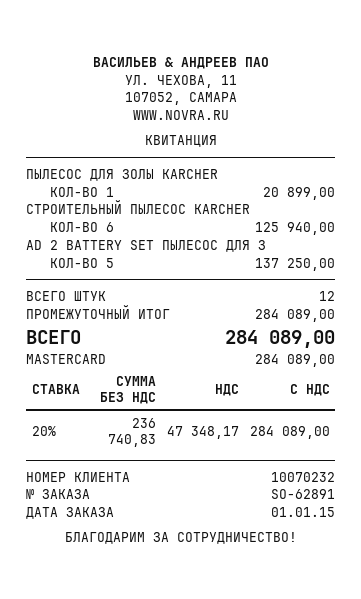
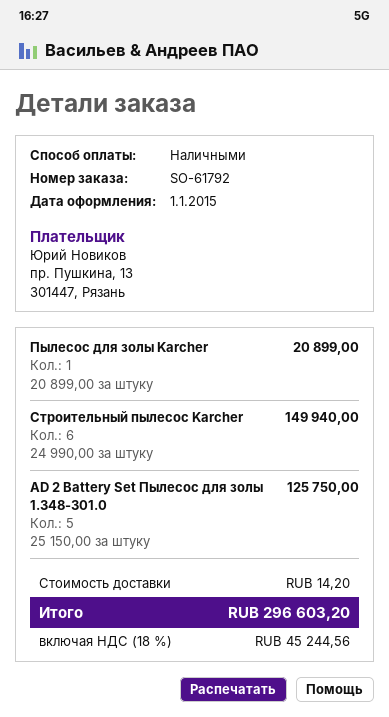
order number: SO-62891 -> SO-61792
payment method: Mastercard -> cash
СТРОИТЕЛЬНЫЙ ПЫЛЕСОС KARCHER: 6 for 125940.00 -> 6 for 149940.00
AD 2 BATTERY SET ПЫЛЕСОС ДЛЯ З: 5 for 137250.00 -> 5 for 125750.00
shipping: none -> 14.20
tax: 20% = 47348.17 -> 18% = 45244.56
total: 284089.00 -> 296603.20

